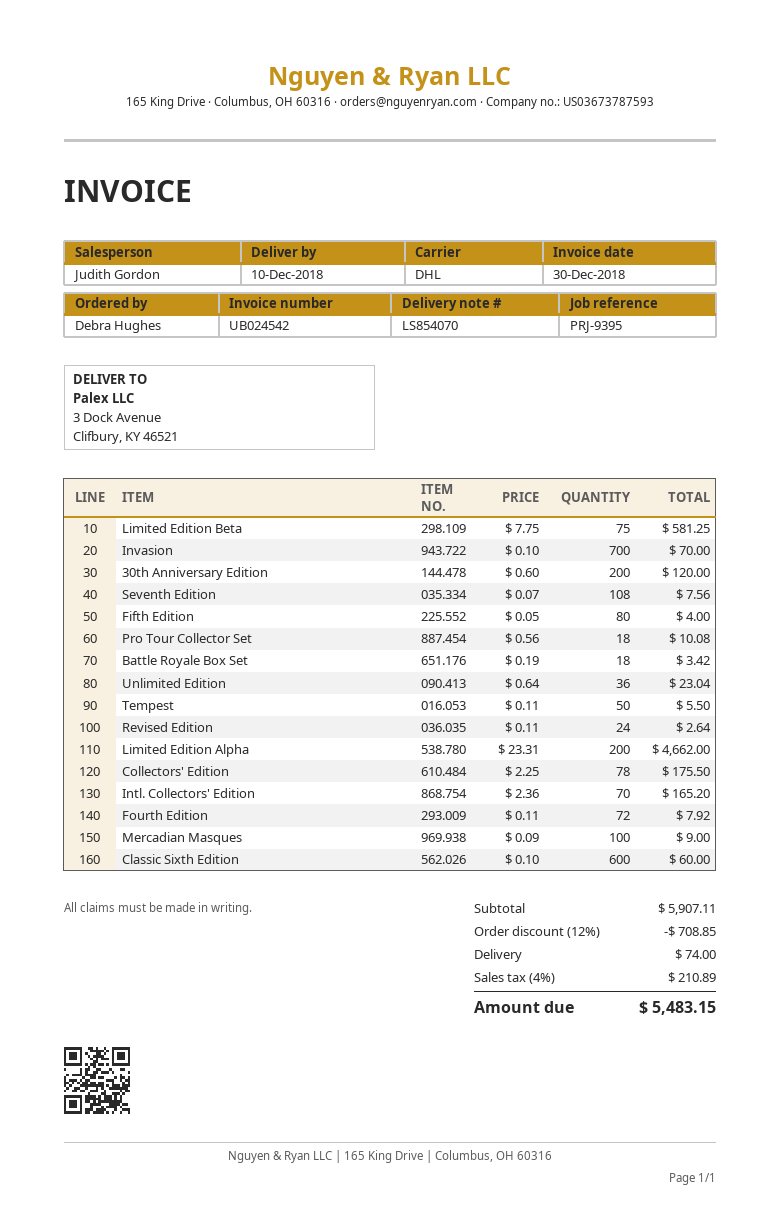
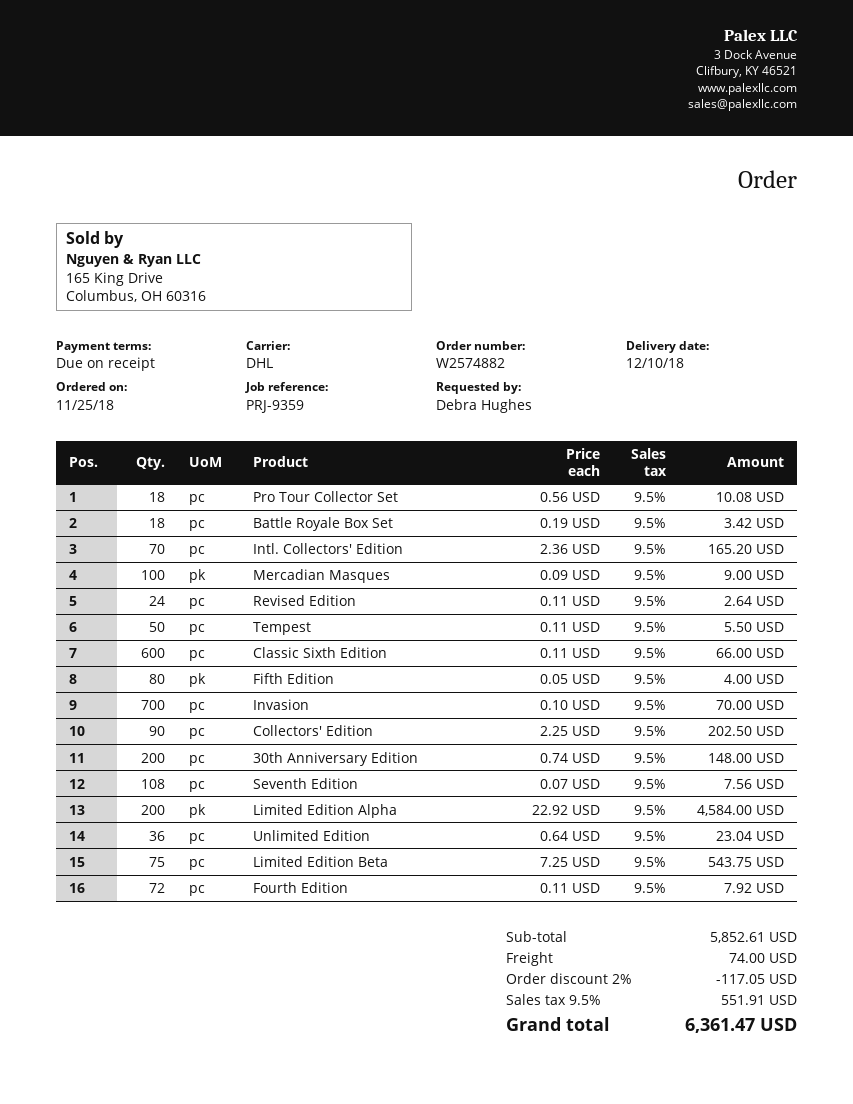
reference: PRJ-9395 -> PRJ-9359
Limited Edition Beta: 75 x 7.75 = 581.25 -> 75 x 7.25 = 543.75
30th Anniversary Edition: 200 x 0.60 = 120.00 -> 200 x 0.74 = 148.00
Limited Edition Alpha: 200 x 23.31 = 4662.00 -> 200 x 22.92 = 4584.00
Collectors' Edition: 78 x 2.25 = 175.50 -> 90 x 2.25 = 202.50
Classic Sixth Edition: 600 x 0.10 = 60.00 -> 600 x 0.11 = 66.00
subtotal: 5907.11 -> 5852.61
discount: 12% = 708.85 -> 2% = 117.05
tax: 4% = 210.89 -> 9.5% = 551.91
total: 5483.15 -> 6361.47

